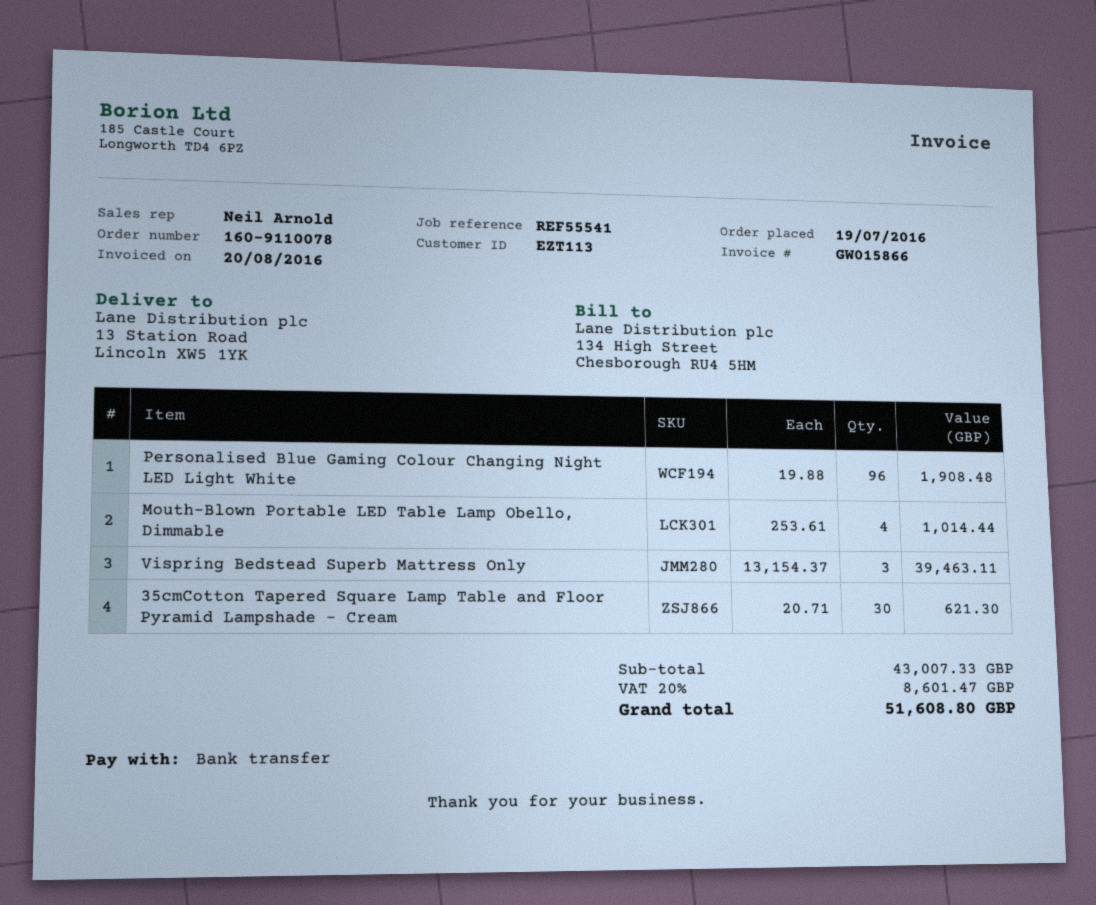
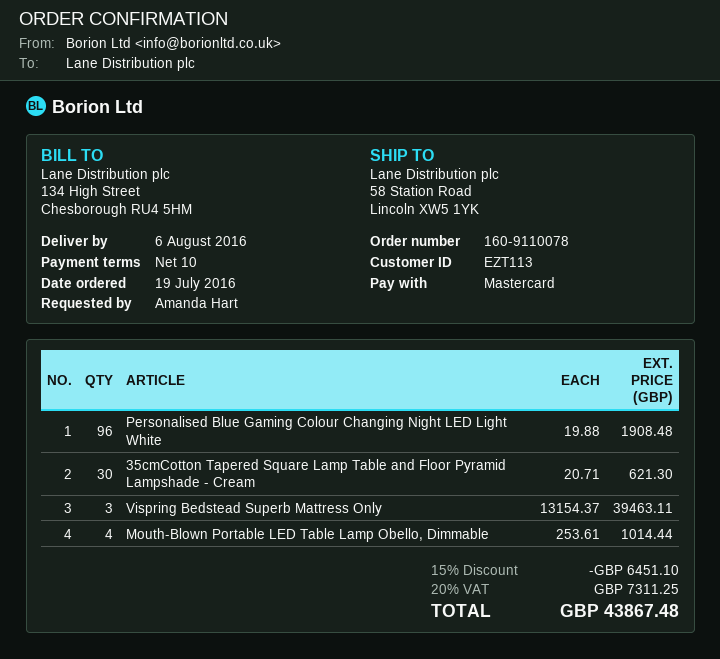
payment method: bank transfer -> Mastercard
ship to: 13 Station Road, Lincoln XW5 1YK -> 58 Station Road, Lincoln XW5 1YK
discount: none -> 15% = 6451.10
tax: 20% = 8601.47 -> 20% = 7311.25
total: 51608.80 -> 43867.48

